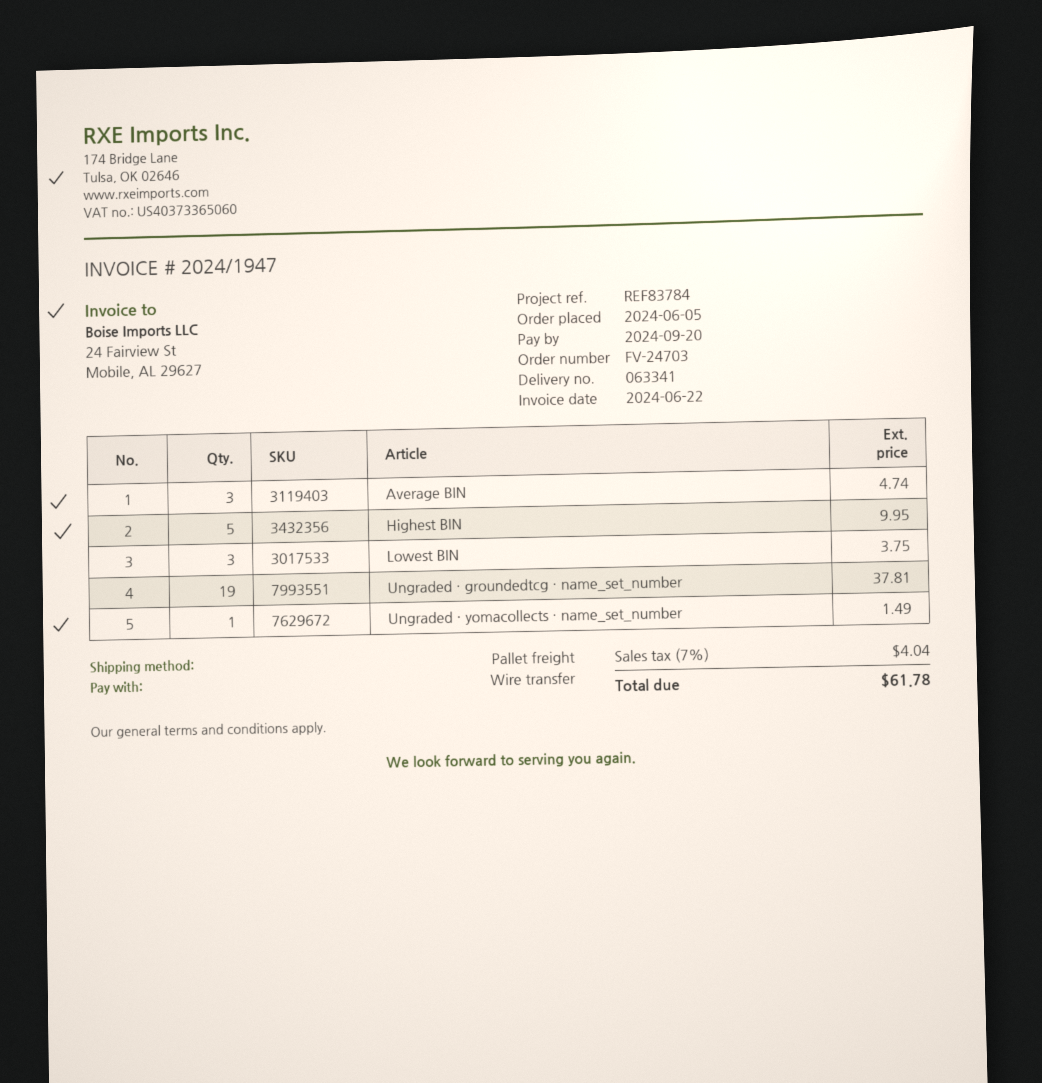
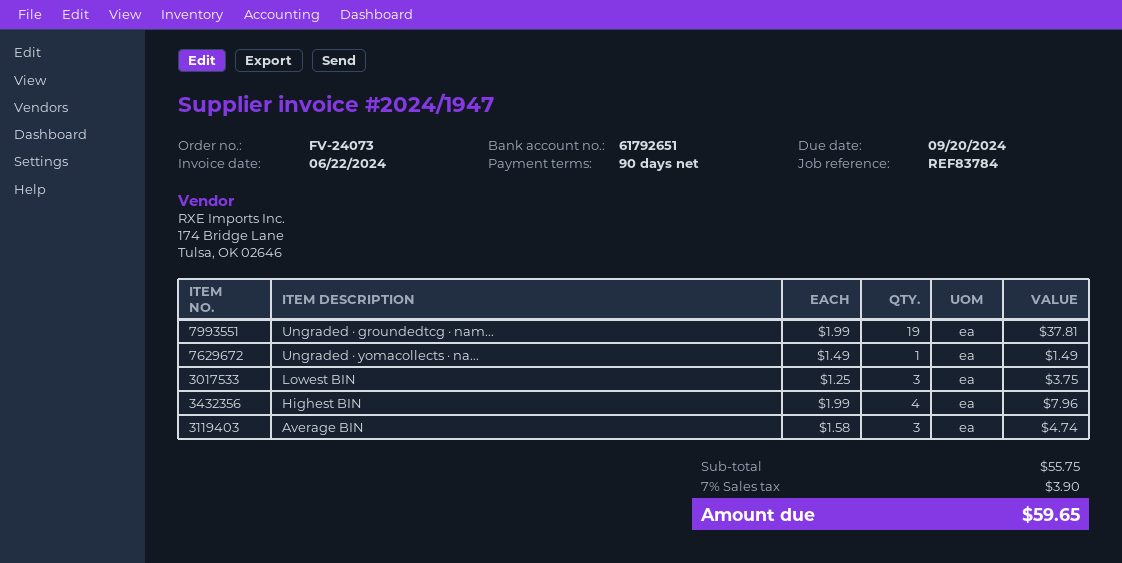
order number: FV-24703 -> FV-24073
Highest BIN: 5 for 9.95 -> 4 for 7.96
tax: 7% = 4.04 -> 7% = 3.90
total: 61.78 -> 59.65

